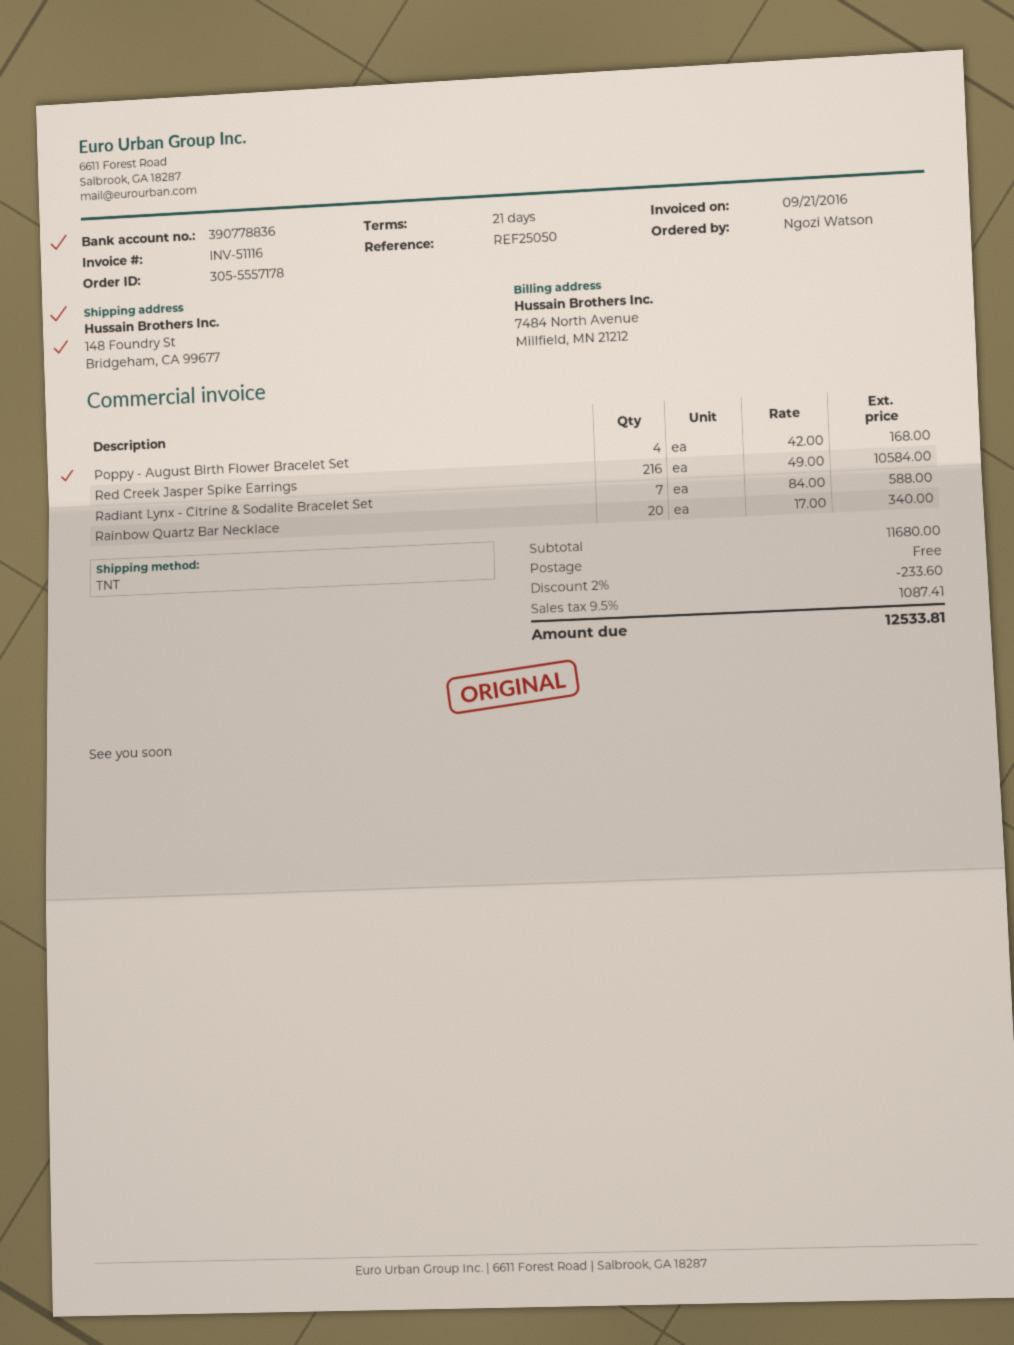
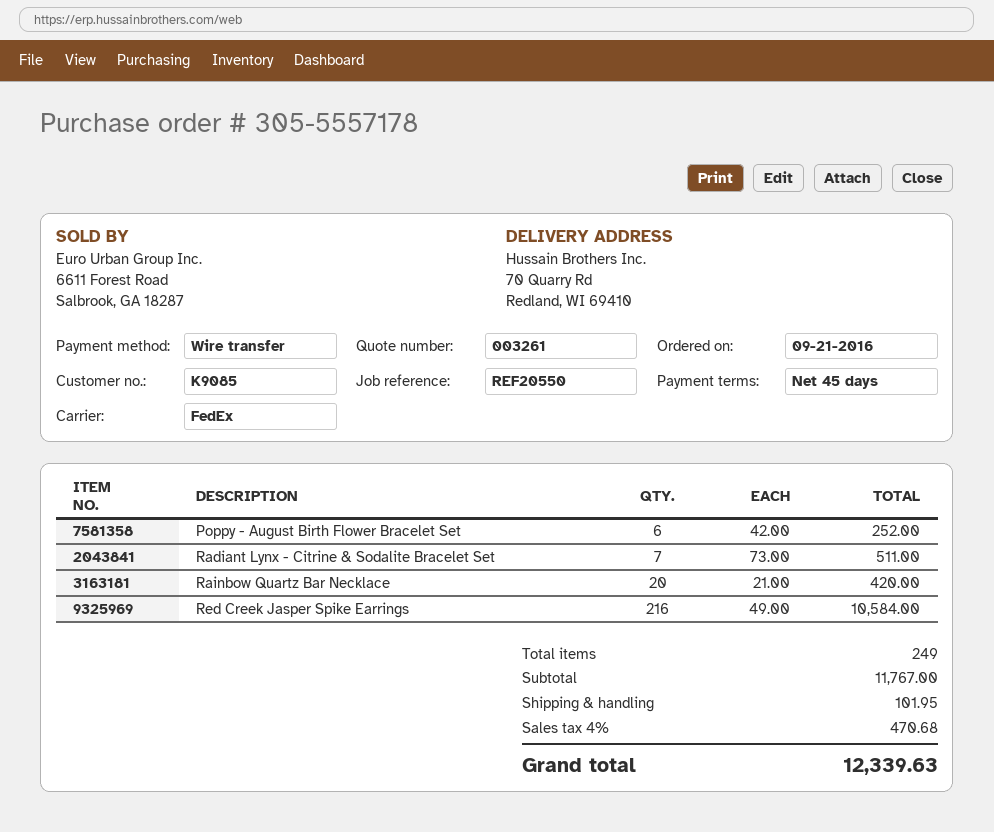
payment terms: 21 days -> 45 days
reference: REF25050 -> REF20550
shipping method: TNT -> FedEx
ship to: 148 Foundry St, Bridgeham, CA 99677 -> 70 Quarry Rd, Redland, WI 69410
Poppy - August Birth Flower Bracelet Set: 4 x 42.00 = 168.00 -> 6 x 42.00 = 252.00
Radiant Lynx - Citrine & Sodalite Bracelet Set: 7 x 84.00 = 588.00 -> 7 x 73.00 = 511.00
Rainbow Quartz Bar Necklace: 20 x 17.00 = 340.00 -> 20 x 21.00 = 420.00
subtotal: 11680.00 -> 11767.00
discount: 2% = 233.60 -> none
shipping: 0.00 -> 101.95
tax: 9.5% = 1087.41 -> 4% = 470.68
total: 12533.81 -> 12339.63

